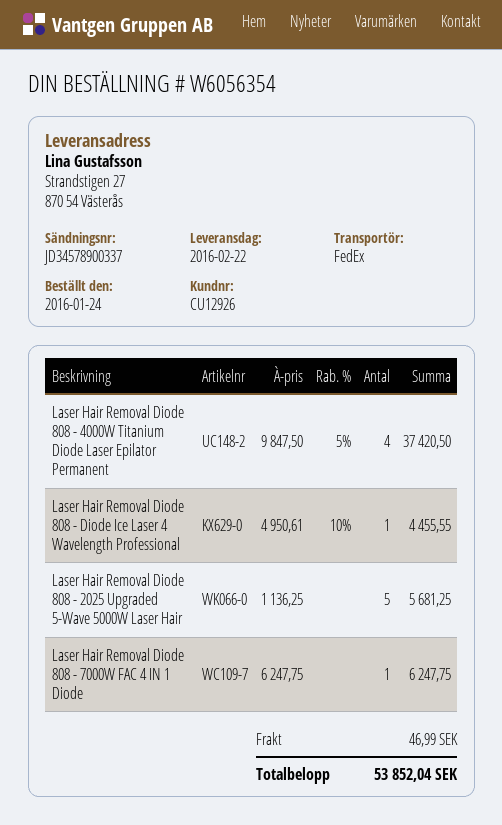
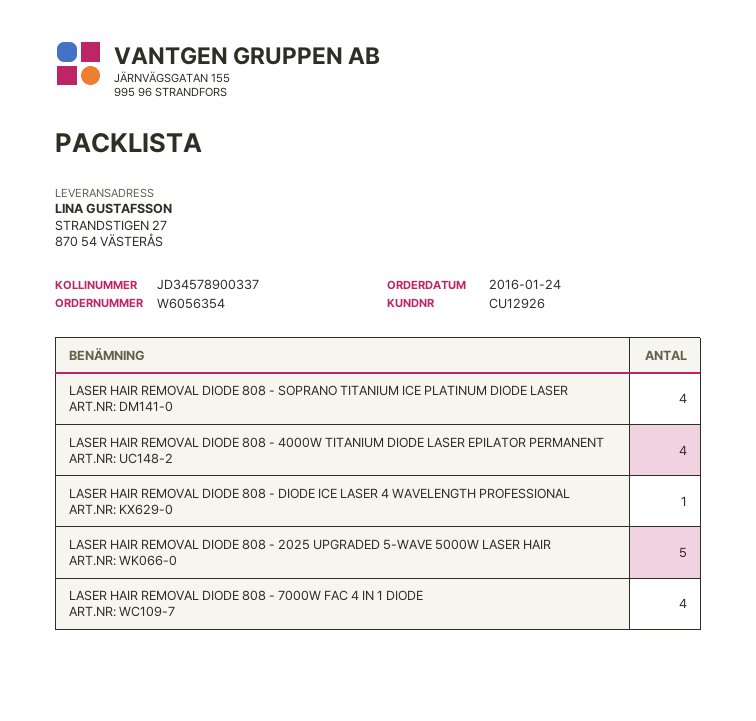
Laser Hair Removal Diode 808 - 7000W FAC 4 IN 1 Diode: 1 -> 4
LASER HAIR REMOVAL DIODE 808 - SOPRANO TITANIUM ICE PLATINUM DIODE LASER: none -> 4

